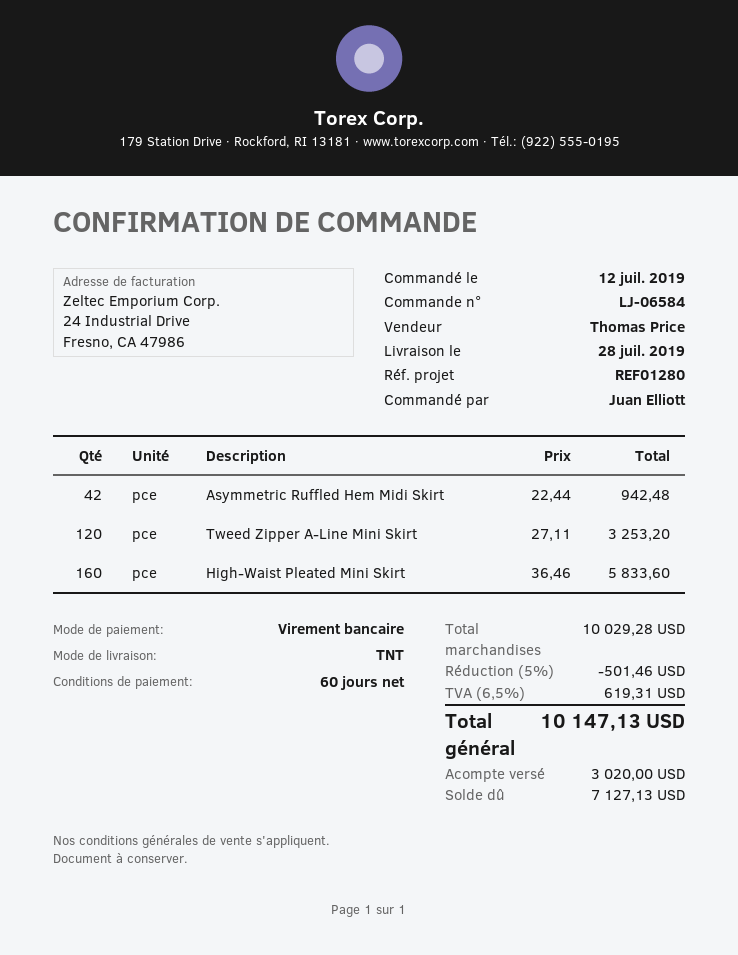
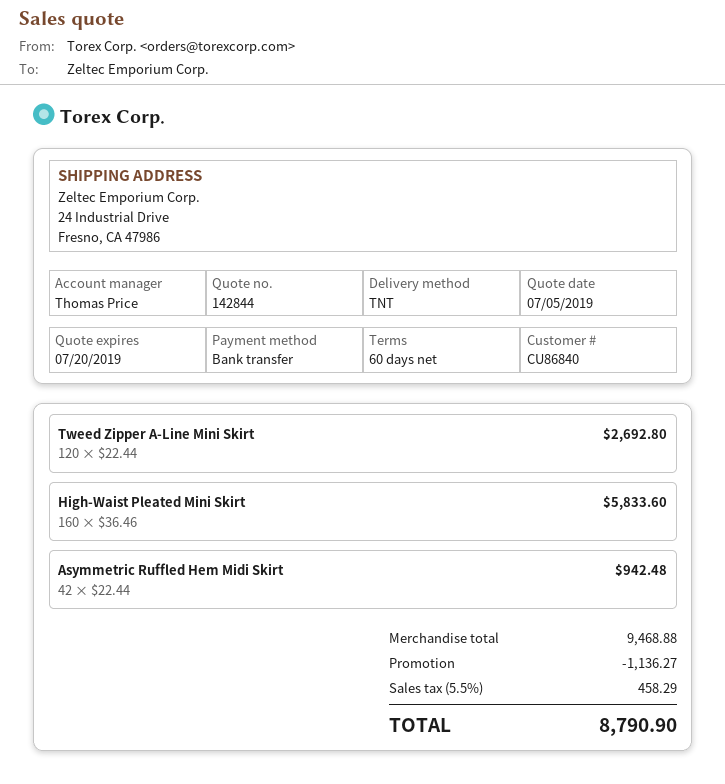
Tweed Zipper A-Line Mini Skirt: 120 x 27.11 = 3253.20 -> 120 x 22.44 = 2692.80
subtotal: 10029.28 -> 9468.88
discount: 501.46 -> 1136.27
tax: 6.5% = 619.31 -> 5.5% = 458.29
total: 10147.13 -> 8790.90

